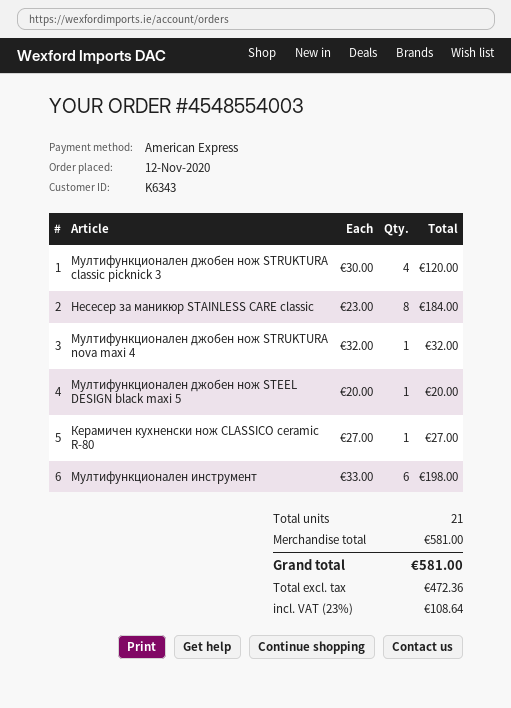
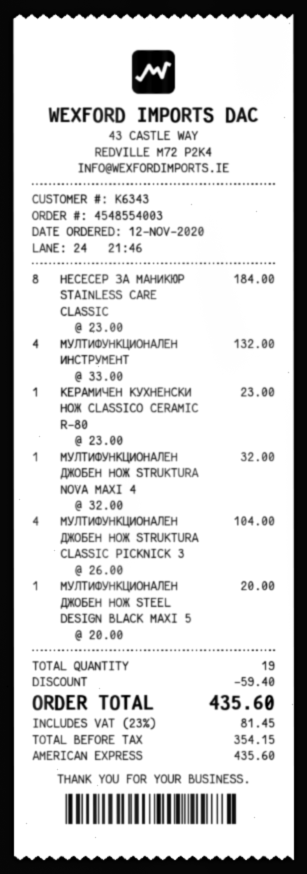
Мултифункционален джобен нож STRUKTURA classic picknick 3: 4 x 30.00 = 120.00 -> 4 x 26.00 = 104.00
Керамичен кухненски нож CLASSICO ceramic R-80: 1 x 27.00 = 27.00 -> 1 x 23.00 = 23.00
Мултифункционален инструмент: 6 x 33.00 = 198.00 -> 4 x 33.00 = 132.00
total quantity: 21 -> 19
discount: none -> 59.40
net: 472.36 -> 354.15
tax: 23% = 108.64 -> 23% = 81.45
total: 581.00 -> 435.60

